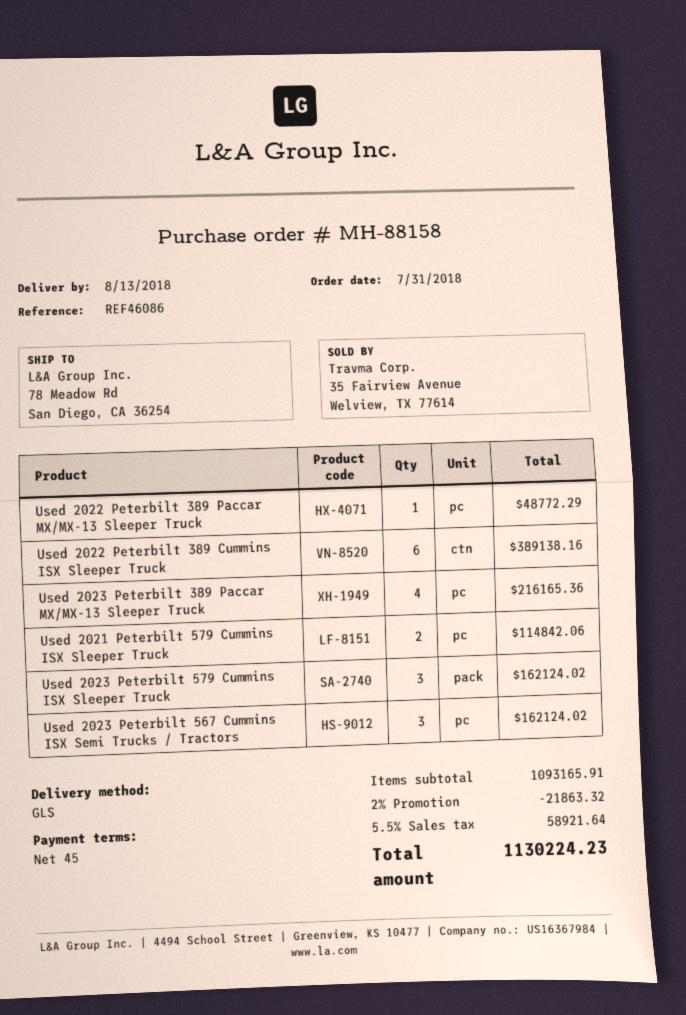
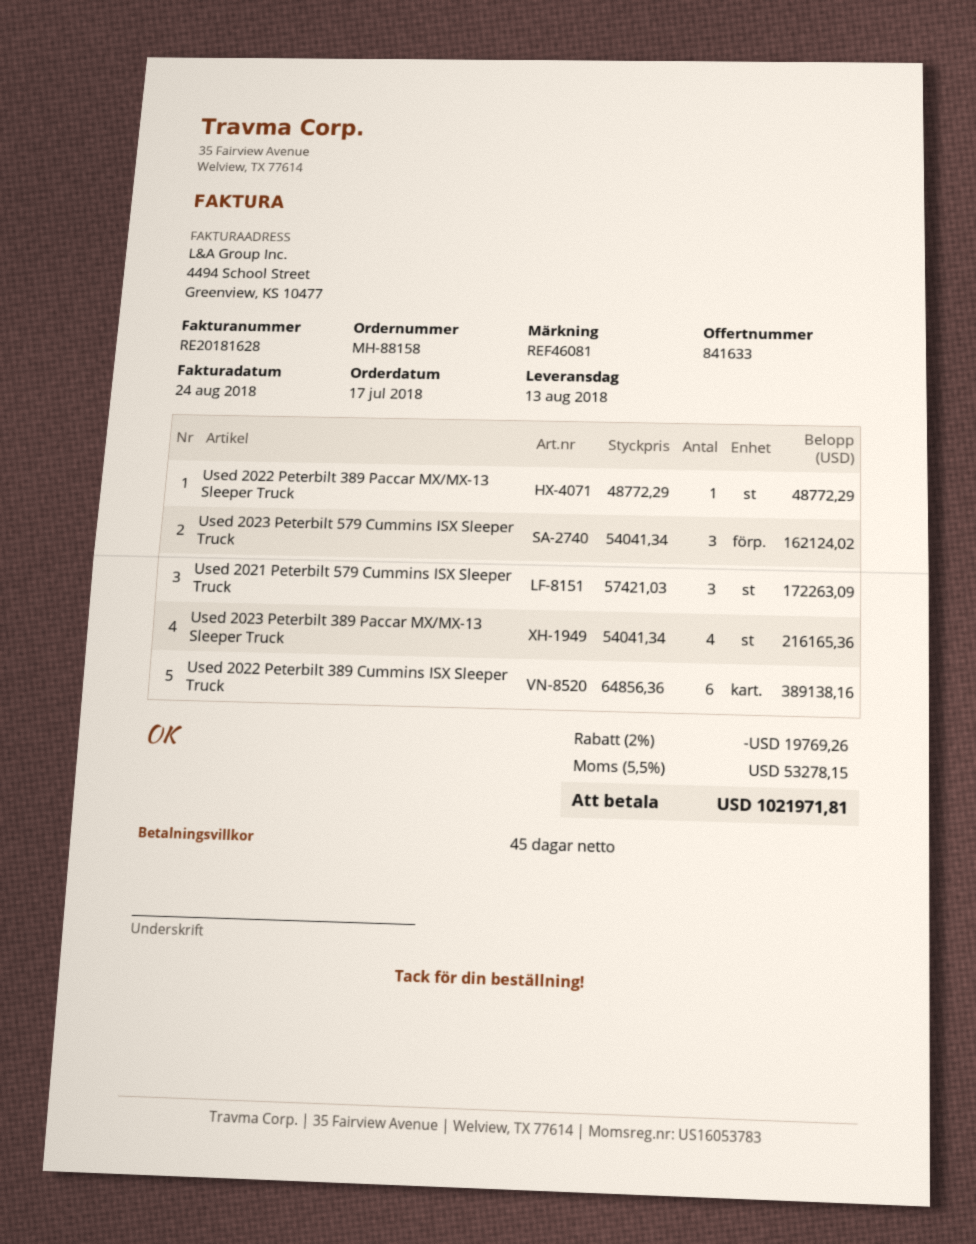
order date: 2018-07-31 -> 2018-07-17
reference: REF46086 -> REF46081
Used 2021 Peterbilt 579 Cummins ISX Sleeper Truck: 2 for 114842.06 -> 3 for 172263.09
Used 2023 Peterbilt 567 Cummins ISX Semi Trucks / Tractors: 3 for 162124.02 -> none
discount: 2% = 21863.32 -> 2% = 19769.26
tax: 5.5% = 58921.64 -> 5.5% = 53278.15
total: 1130224.23 -> 1021971.81

